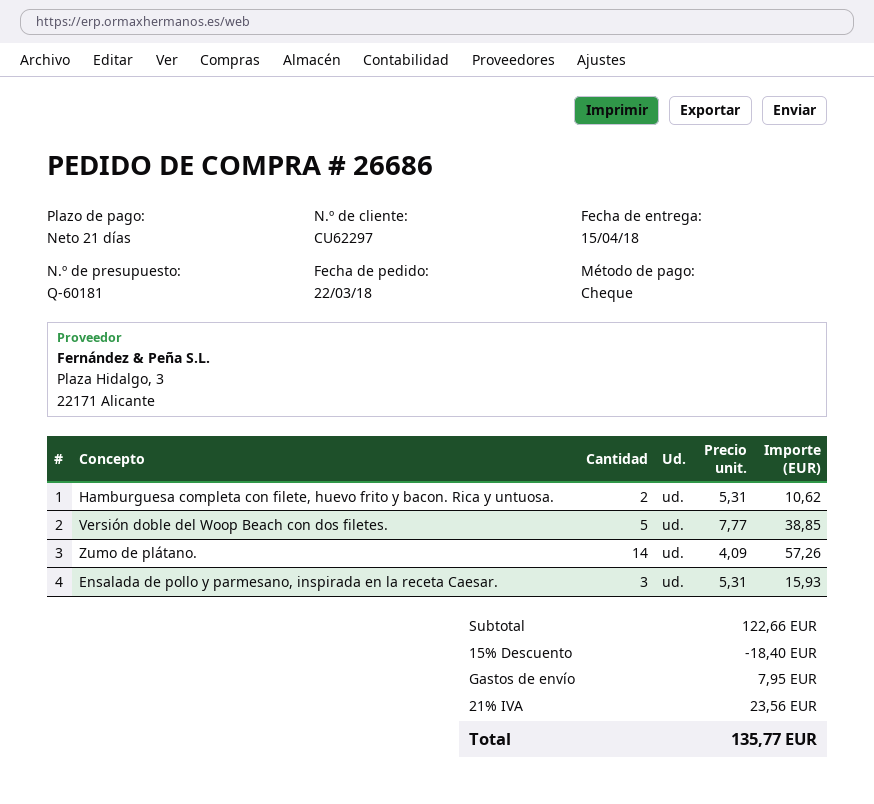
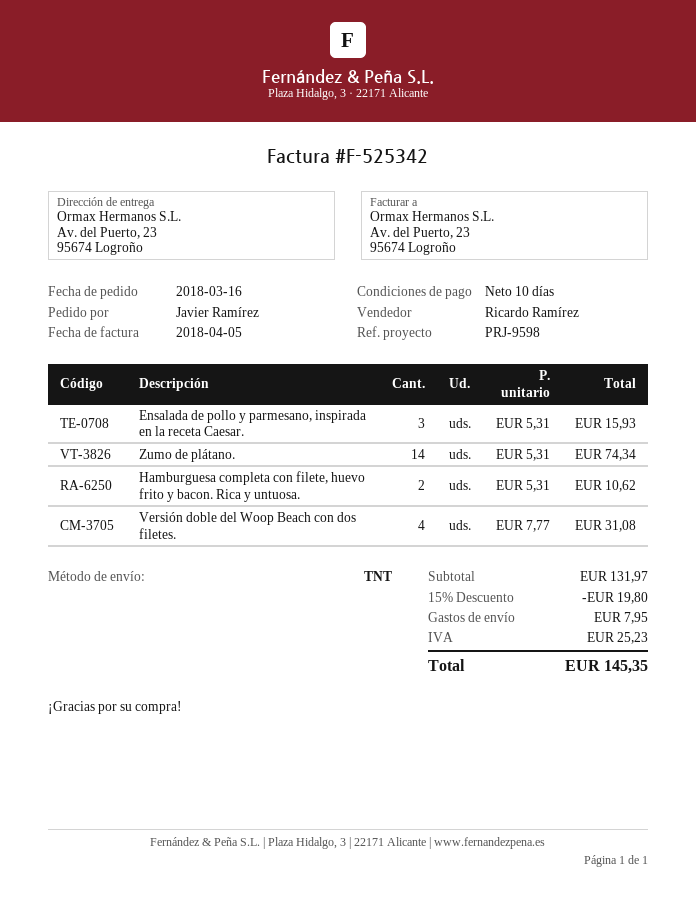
order date: 2018-03-22 -> 2018-03-16
payment terms: 21 days -> 10 days
Versión doble del Woop Beach con dos filetes.: 5 x 7.77 = 38.85 -> 4 x 7.77 = 31.08
Zumo de plátano.: 14 x 4.09 = 57.26 -> 14 x 5.31 = 74.34
subtotal: 122.66 -> 131.97
discount: 15% = 18.40 -> 15% = 19.80
tax: 23.56 -> 25.23
total: 135.77 -> 145.35

